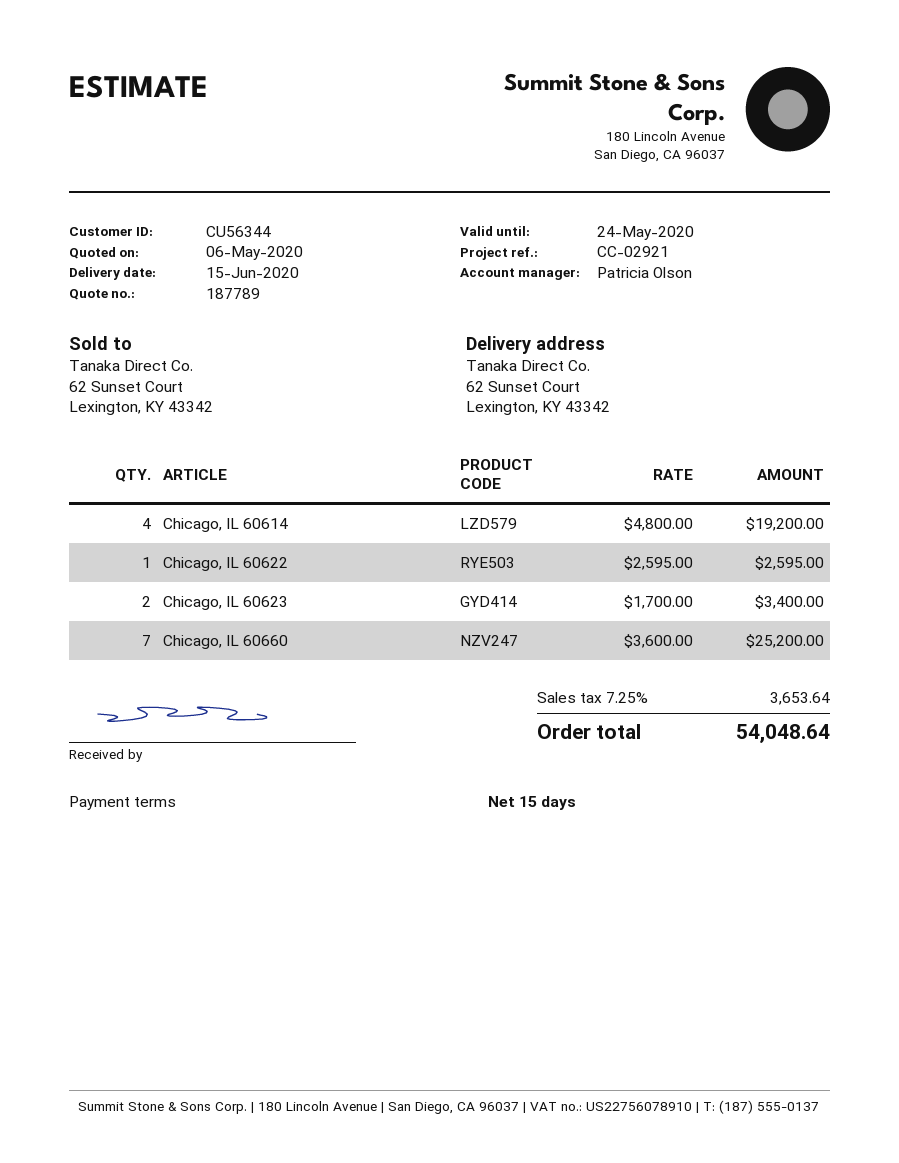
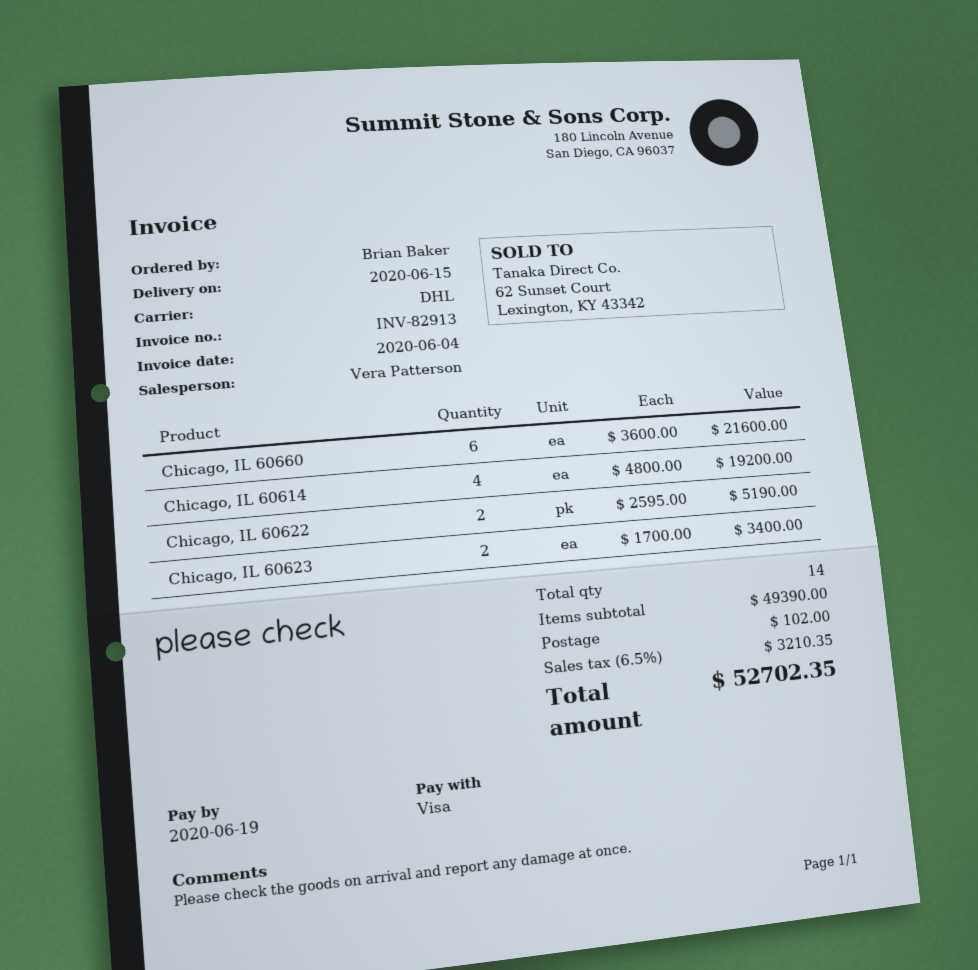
sales rep: Patricia Olson -> Vera Patterson
Chicago, IL 60622: 1 x 2595.00 = 2595.00 -> 2 x 2595.00 = 5190.00
Chicago, IL 60660: 7 x 3600.00 = 25200.00 -> 6 x 3600.00 = 21600.00
shipping: none -> 102.00
tax: 7.25% = 3653.64 -> 6.5% = 3210.35
total: 54048.64 -> 52702.35

